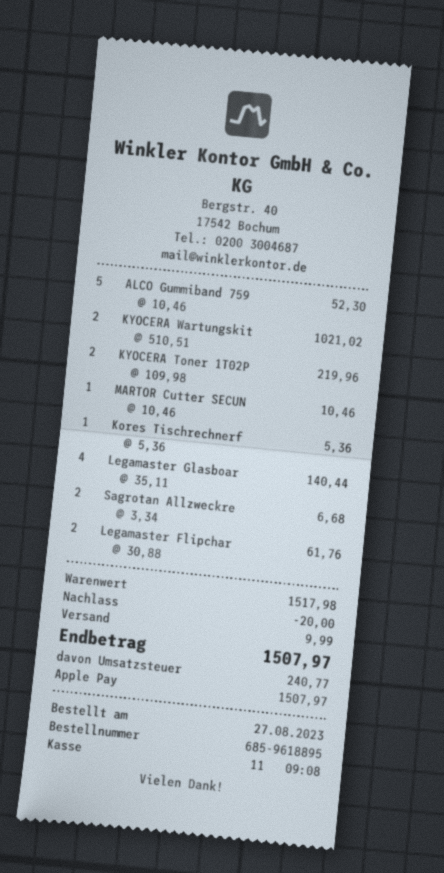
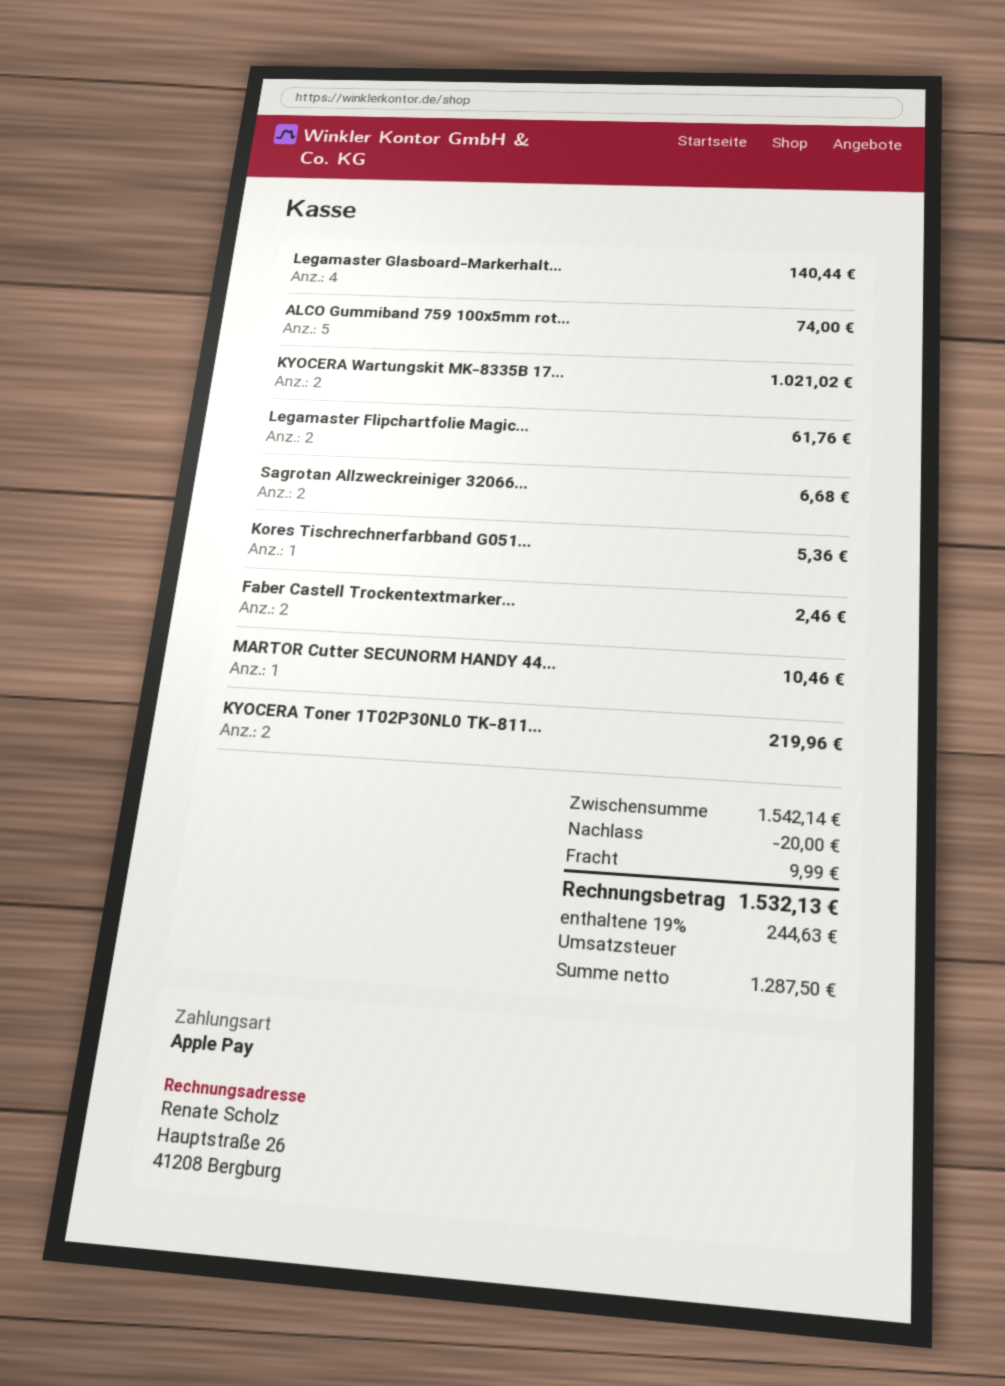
ALCO Gummiband 759: 5 for 52.30 -> 5 for 74.00
Faber Castell Trockentextmarker...: none -> 2 for 2.46
subtotal: 1517.98 -> 1542.14
tax: 240.77 -> 244.63
total: 1507.97 -> 1532.13

